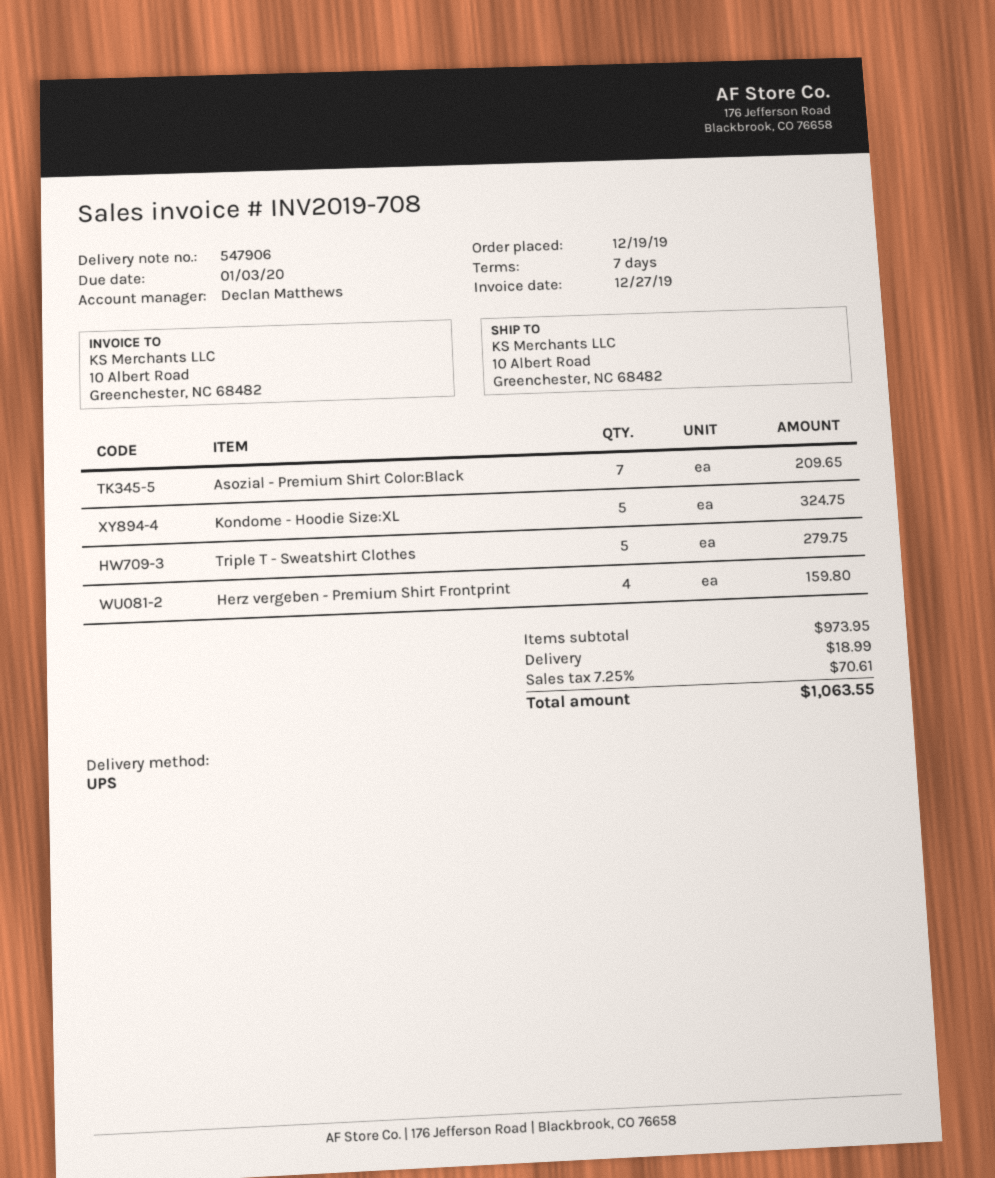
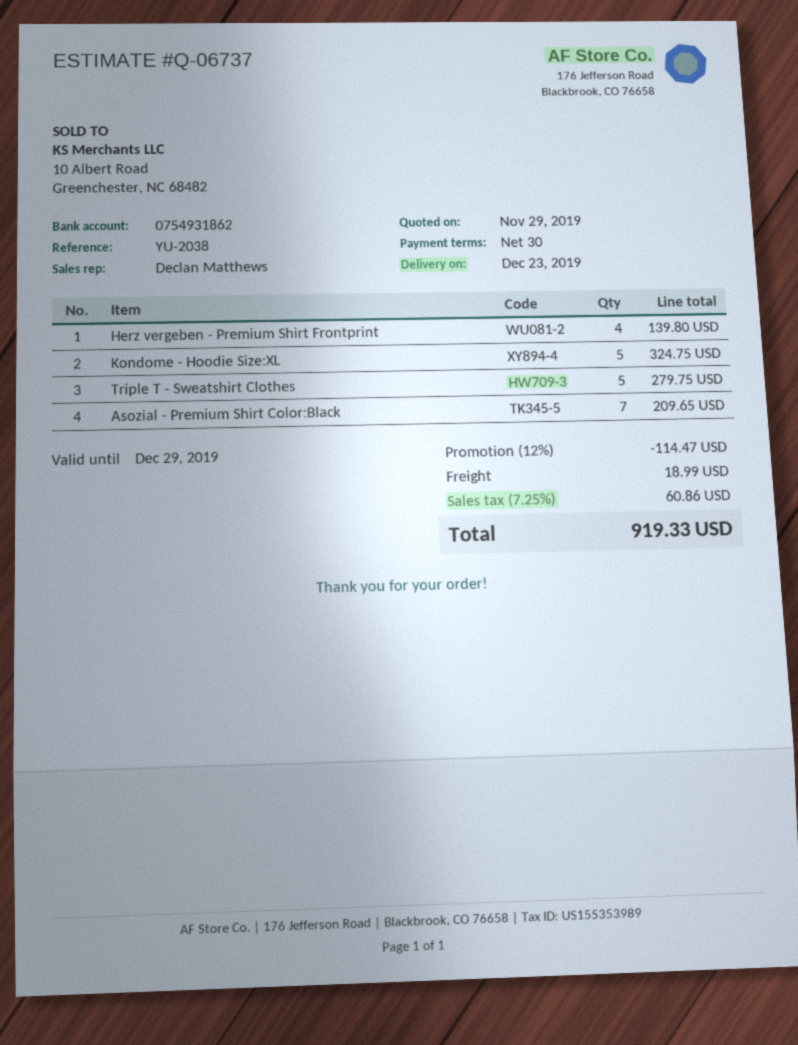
payment terms: 7 days -> 30 days
Herz vergeben - Premium Shirt Frontprint: 4 for 159.80 -> 4 for 139.80
discount: none -> 12% = 114.47
tax: 7.25% = 70.61 -> 7.25% = 60.86
total: 1063.55 -> 919.33

